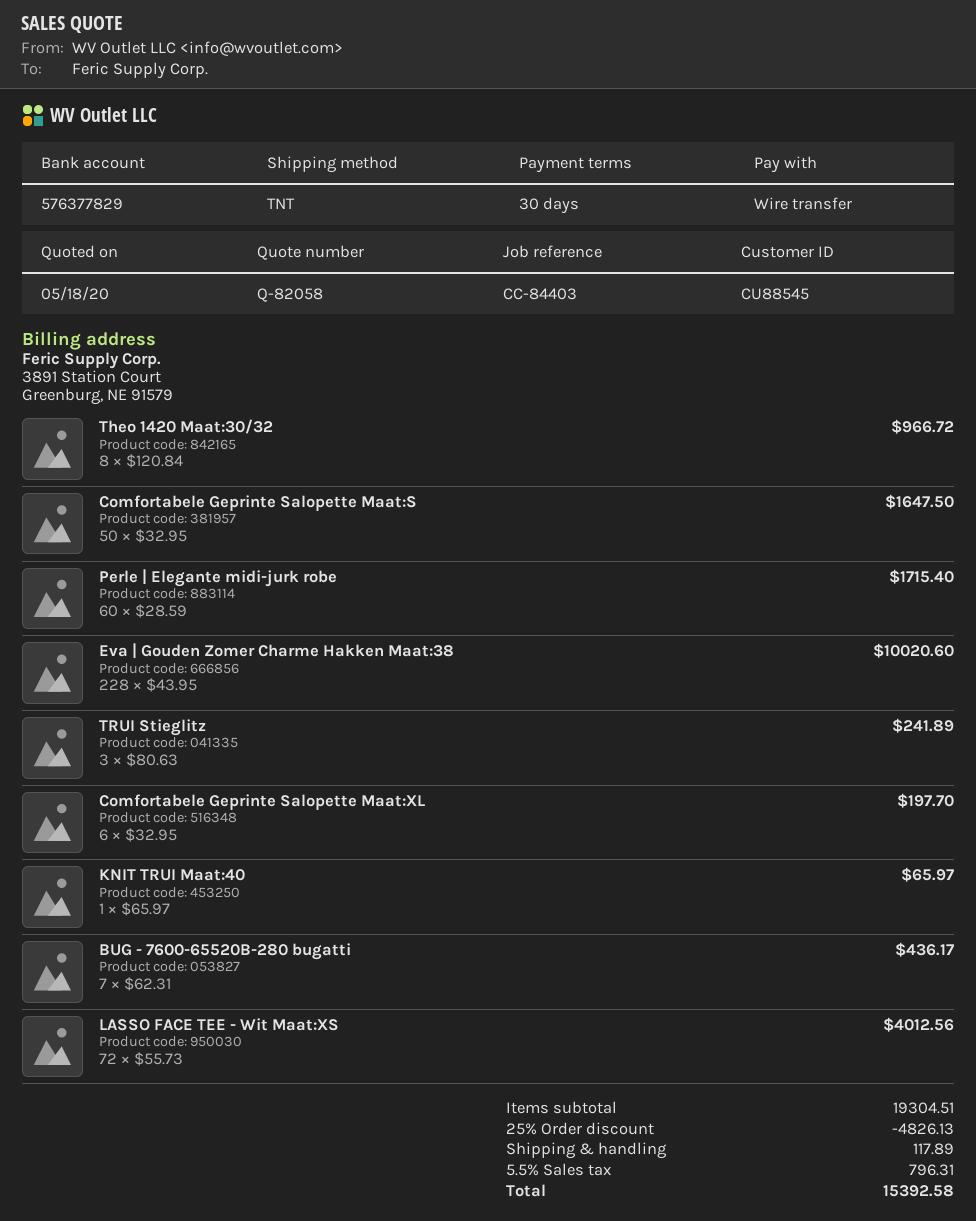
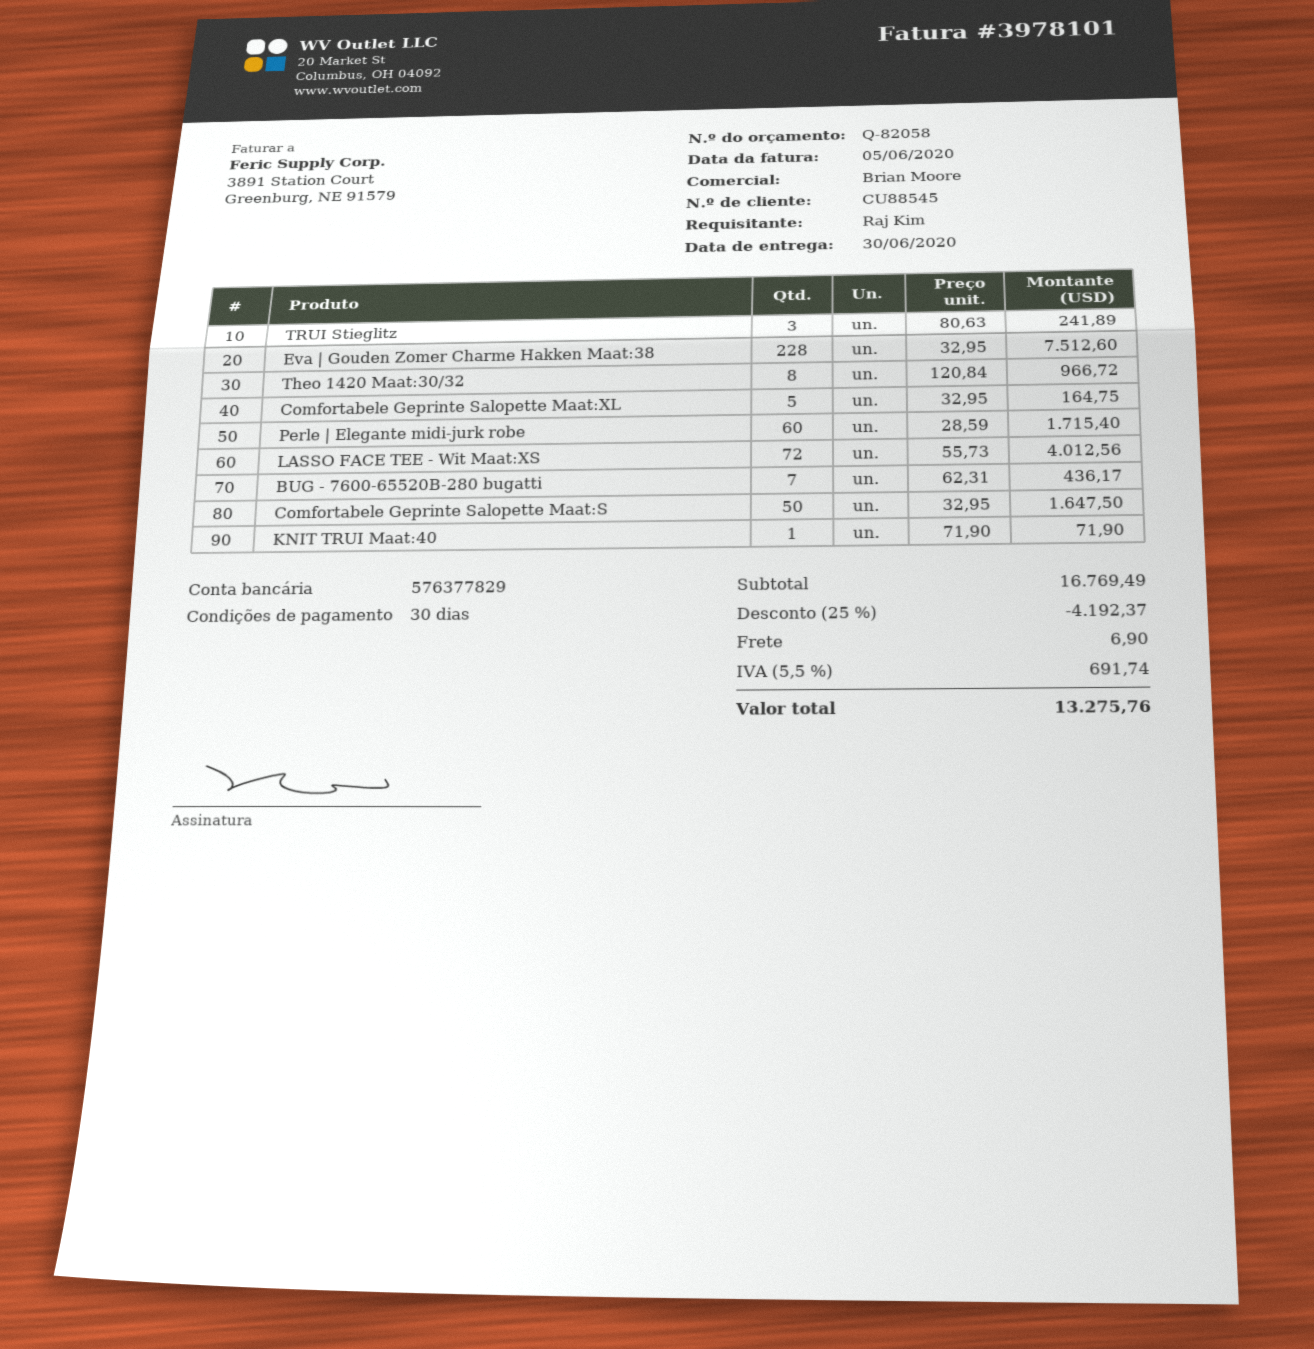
Eva | Gouden Zomer Charme Hakken Maat:38: 228 x 43.95 = 10020.60 -> 228 x 32.95 = 7512.60
Comfortabele Geprinte Salopette Maat:XL: 6 x 32.95 = 197.70 -> 5 x 32.95 = 164.75
KNIT TRUI Maat:40: 1 x 65.97 = 65.97 -> 1 x 71.90 = 71.90
subtotal: 19304.51 -> 16769.49
discount: 25% = 4826.13 -> 25% = 4192.37
shipping: 117.89 -> 6.90
tax: 5.5% = 796.31 -> 5.5% = 691.74
total: 15392.58 -> 13275.76

